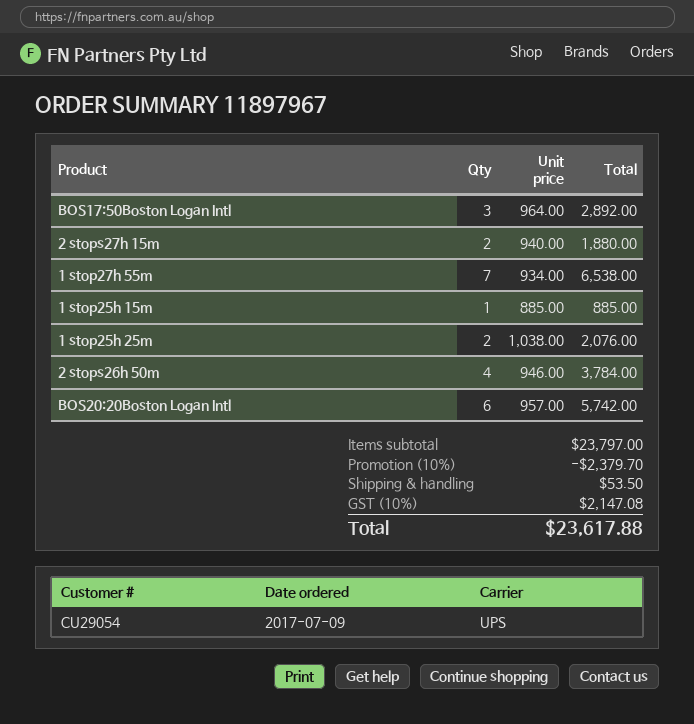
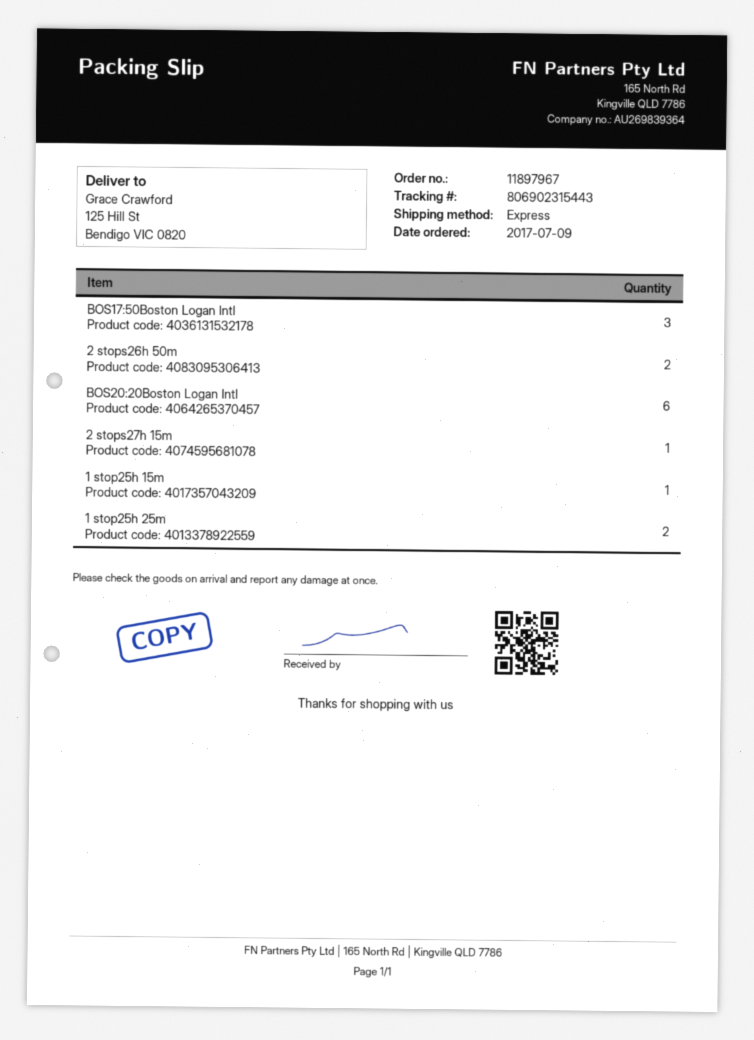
shipping method: UPS -> express
2 stops27h 15m: 2 -> 1
1 stop27h 55m: 7 -> none
2 stops26h 50m: 4 -> 2

